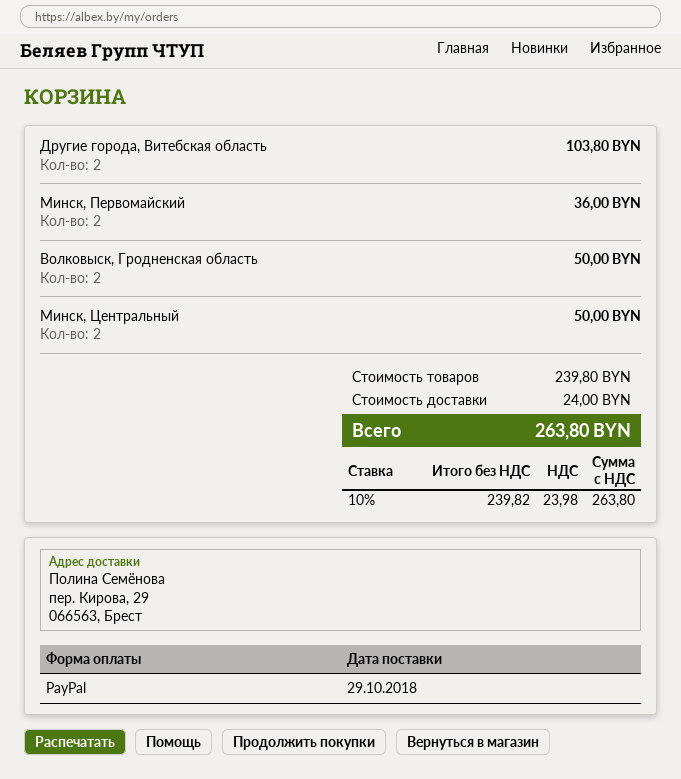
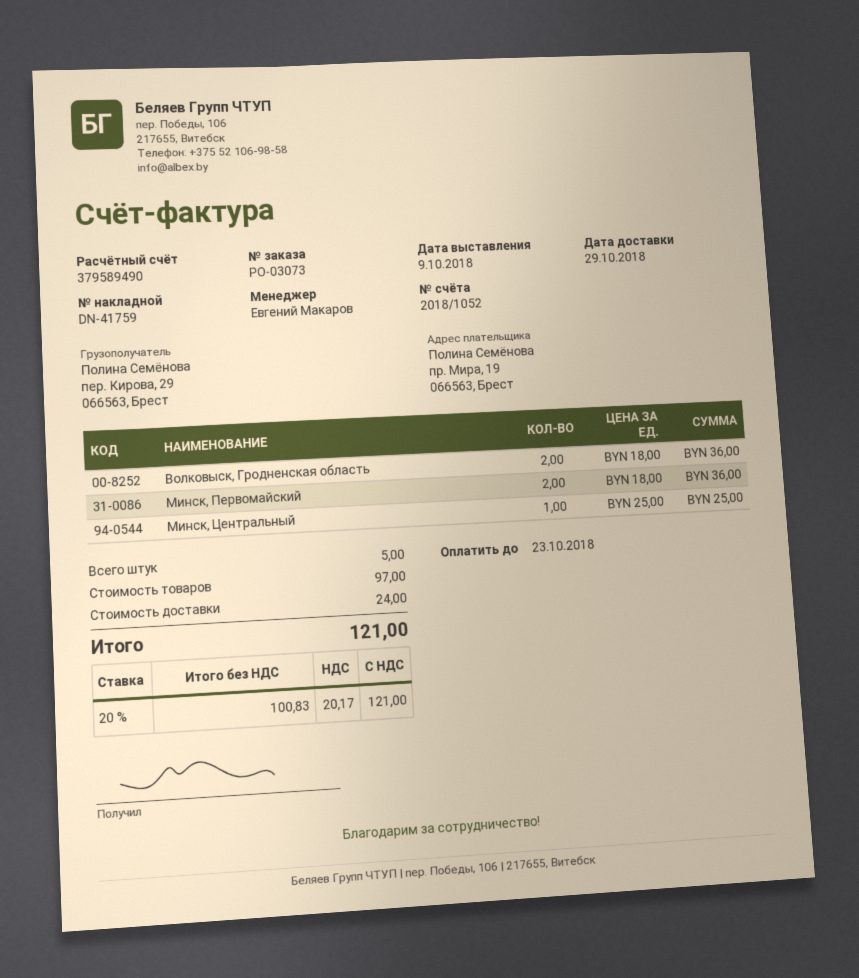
Другие города, Витебская область: 2 for 103.80 -> none
Волковыск, Гродненская область: 2 for 50.00 -> 2 for 36.00
Минск, Центральный: 2 for 50.00 -> 1 for 25.00
subtotal: 239.80 -> 97.00
net: 239.82 -> 100.83
tax: 10% = 23.98 -> 20% = 20.17
total: 263.80 -> 121.00

